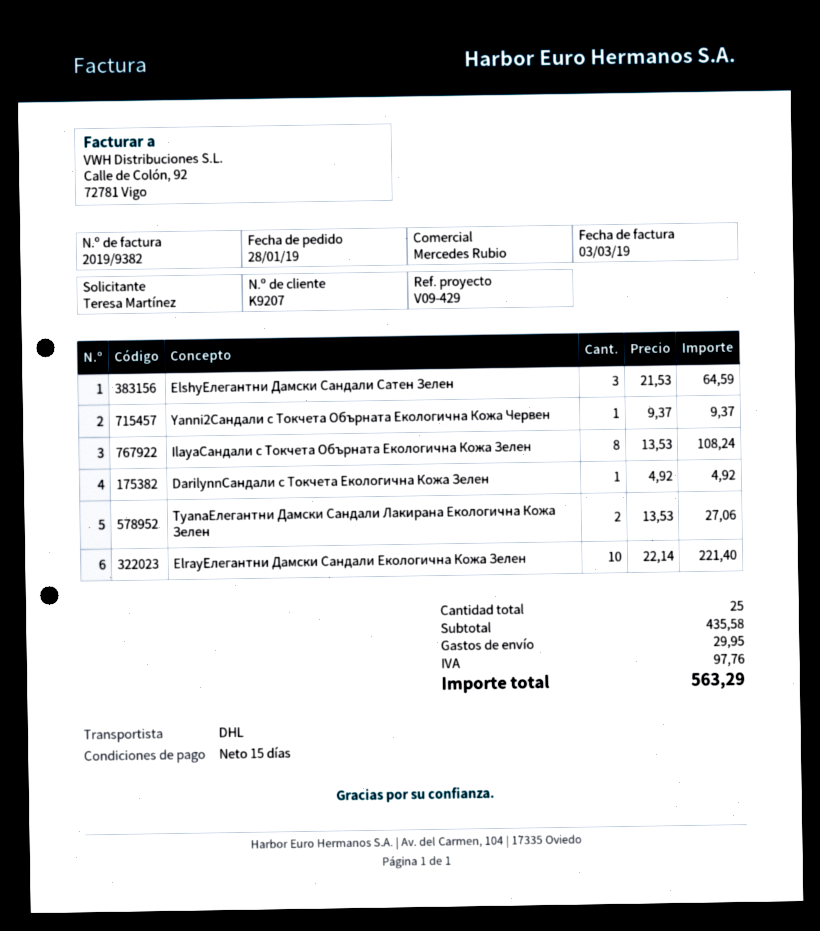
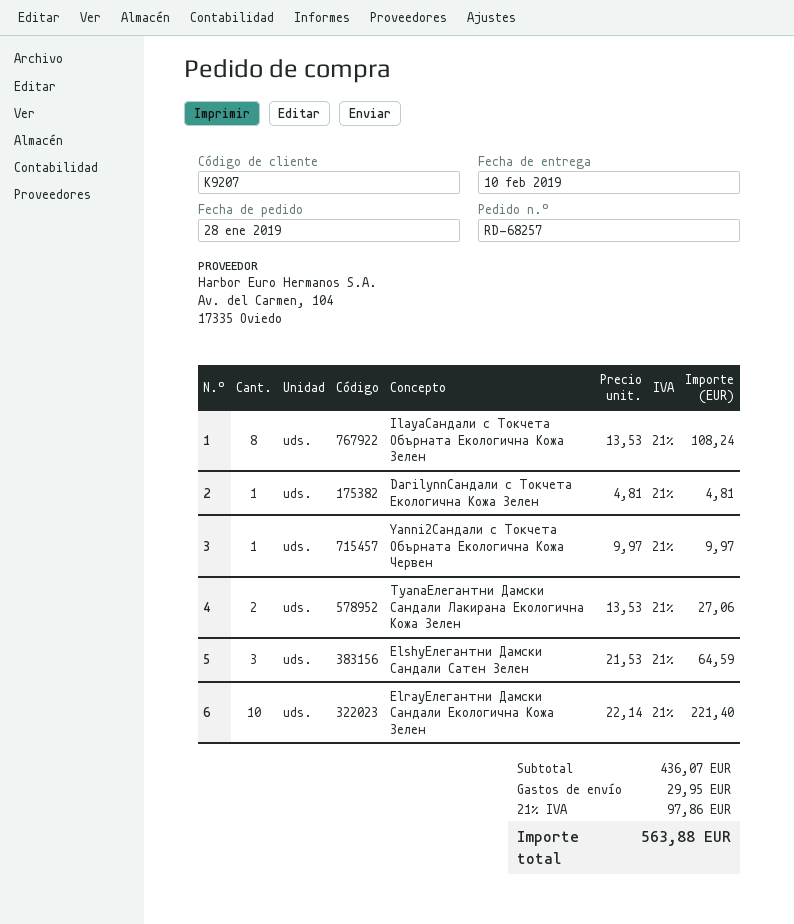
Yanni2Сандали с Токчета Обърната Екологична Кожа Червен: 1 x 9.37 = 9.37 -> 1 x 9.97 = 9.97
DarilynnСандали с Токчета Екологична Кожа Зелен: 1 x 4.92 = 4.92 -> 1 x 4.81 = 4.81
subtotal: 435.58 -> 436.07
tax: 97.76 -> 97.86
total: 563.29 -> 563.88

